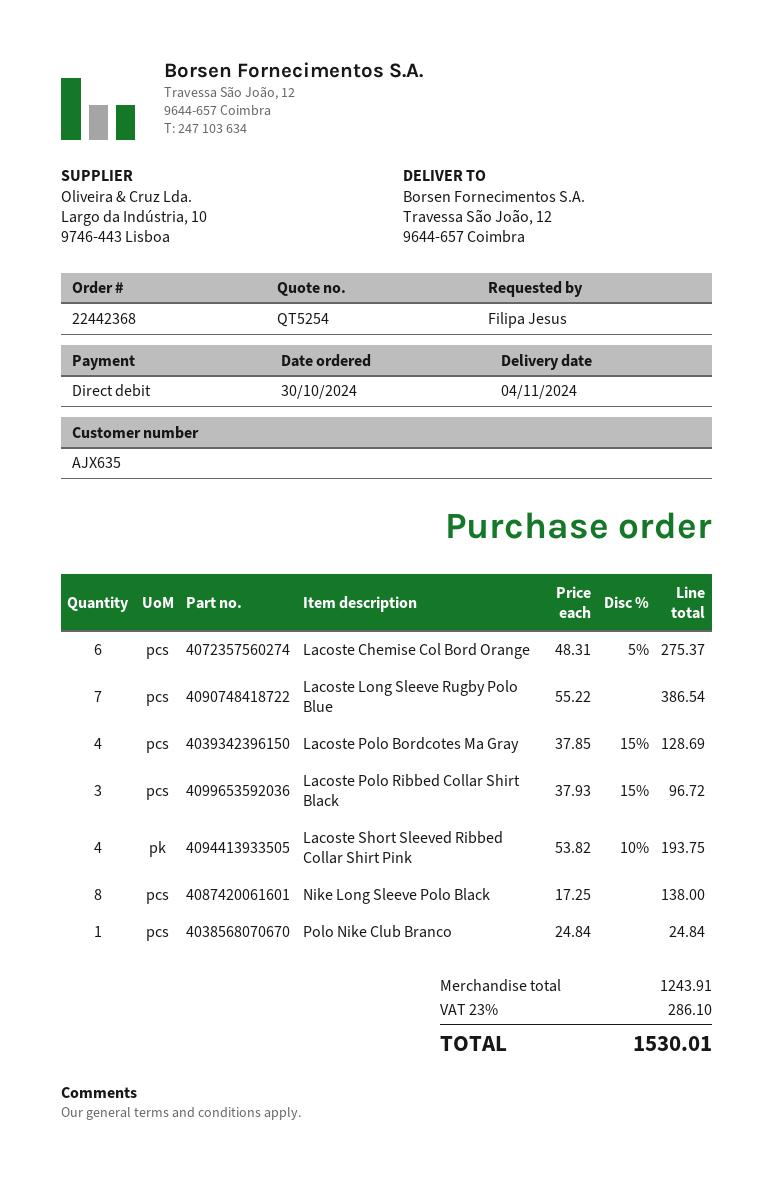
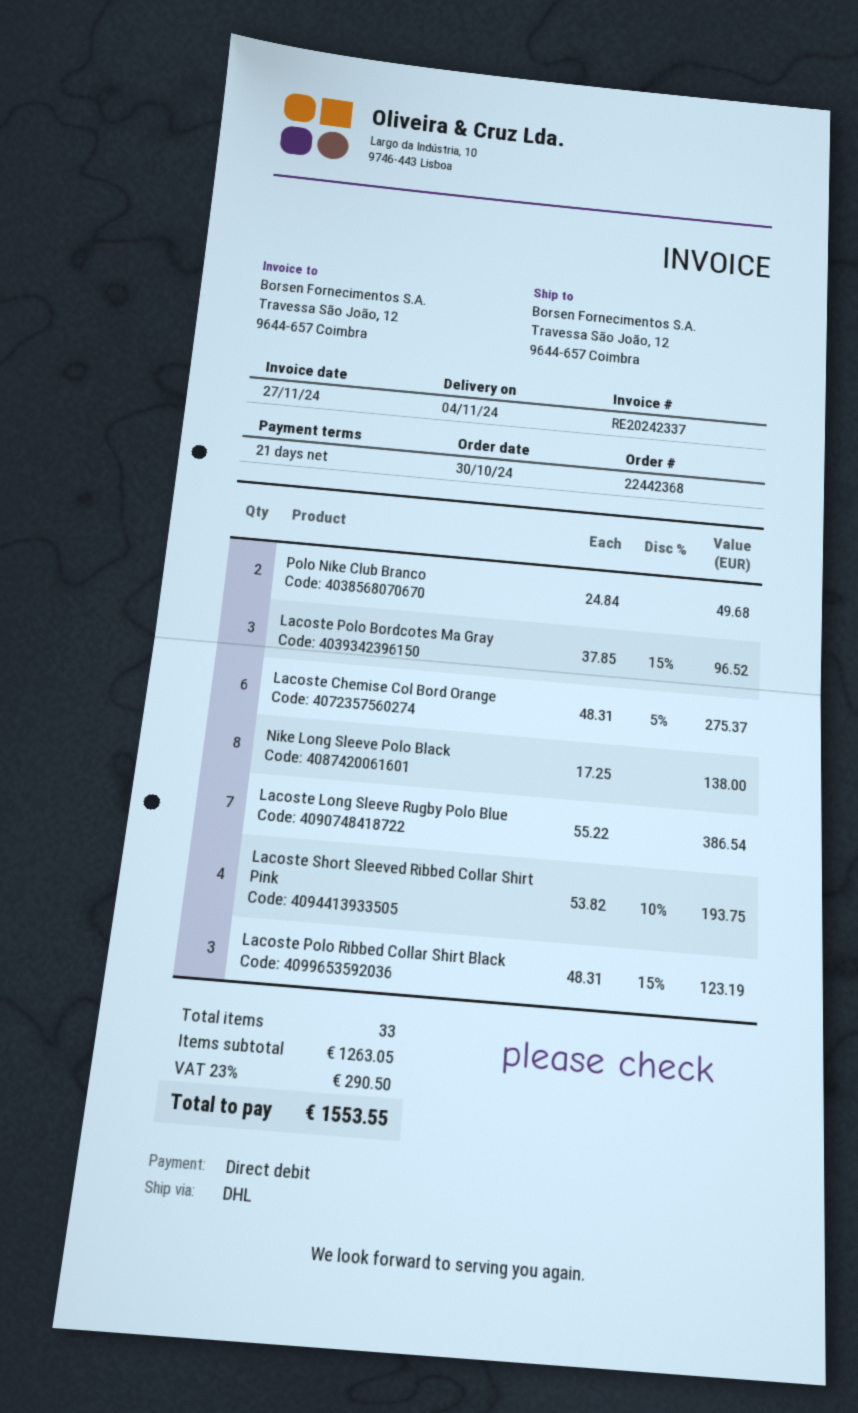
Lacoste Polo Bordcotes Ma Gray: 4 x 37.85 - 15% = 128.69 -> 3 x 37.85 - 15% = 96.52
Lacoste Polo Ribbed Collar Shirt Black: 3 x 37.93 - 15% = 96.72 -> 3 x 48.31 - 15% = 123.19
Polo Nike Club Branco: 1 x 24.84 = 24.84 -> 2 x 24.84 = 49.68
subtotal: 1243.91 -> 1263.05
tax: 23% = 286.10 -> 23% = 290.50
total: 1530.01 -> 1553.55

